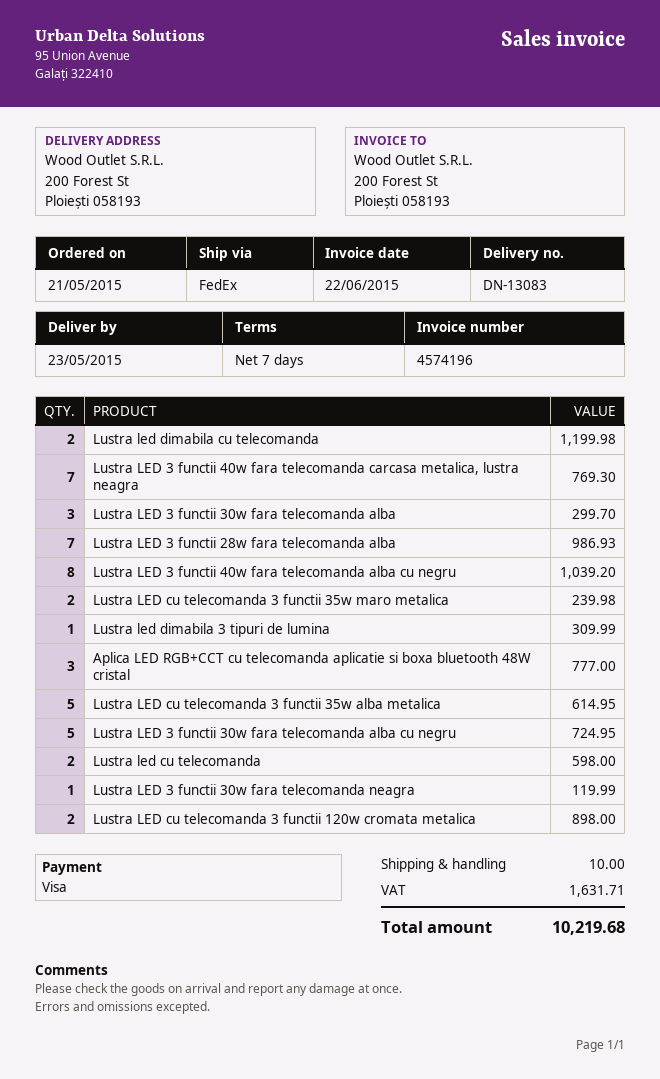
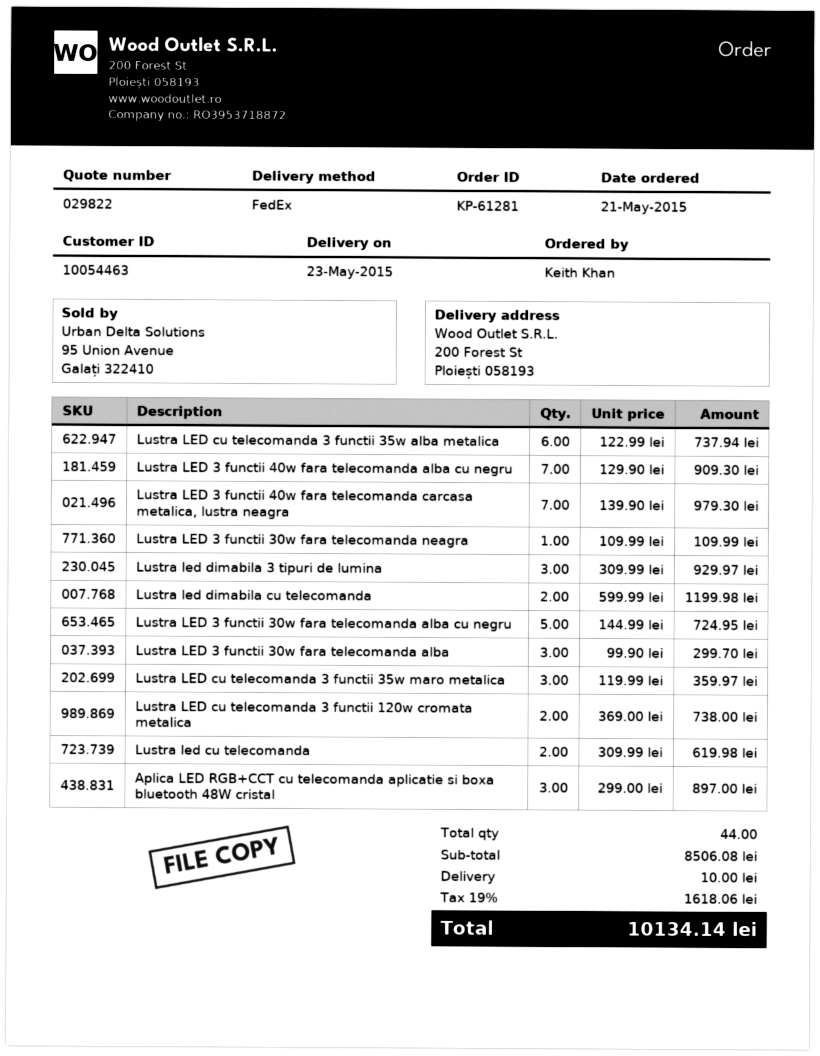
Lustra LED 3 functii 40w fara telecomanda carcasa metalica, lustra neagra: 7 for 769.30 -> 7 for 979.30
Lustra LED 3 functii 28w fara telecomanda alba: 7 for 986.93 -> none
Lustra LED 3 functii 40w fara telecomanda alba cu negru: 8 for 1039.20 -> 7 for 909.30
Lustra LED cu telecomanda 3 functii 35w maro metalica: 2 for 239.98 -> 3 for 359.97
Lustra led dimabila 3 tipuri de lumina: 1 for 309.99 -> 3 for 929.97
Aplica LED RGB+CCT cu telecomanda aplicatie si boxa bluetooth 48W cristal: 3 for 777.00 -> 3 for 897.00
Lustra LED cu telecomanda 3 functii 35w alba metalica: 5 for 614.95 -> 6 for 737.94
Lustra led cu telecomanda: 2 for 598.00 -> 2 for 619.98
Lustra LED 3 functii 30w fara telecomanda neagra: 1 for 119.99 -> 1 for 109.99
Lustra LED cu telecomanda 3 functii 120w cromata metalica: 2 for 898.00 -> 2 for 738.00
tax: 1631.71 -> 1618.06
total: 10219.68 -> 10134.14

